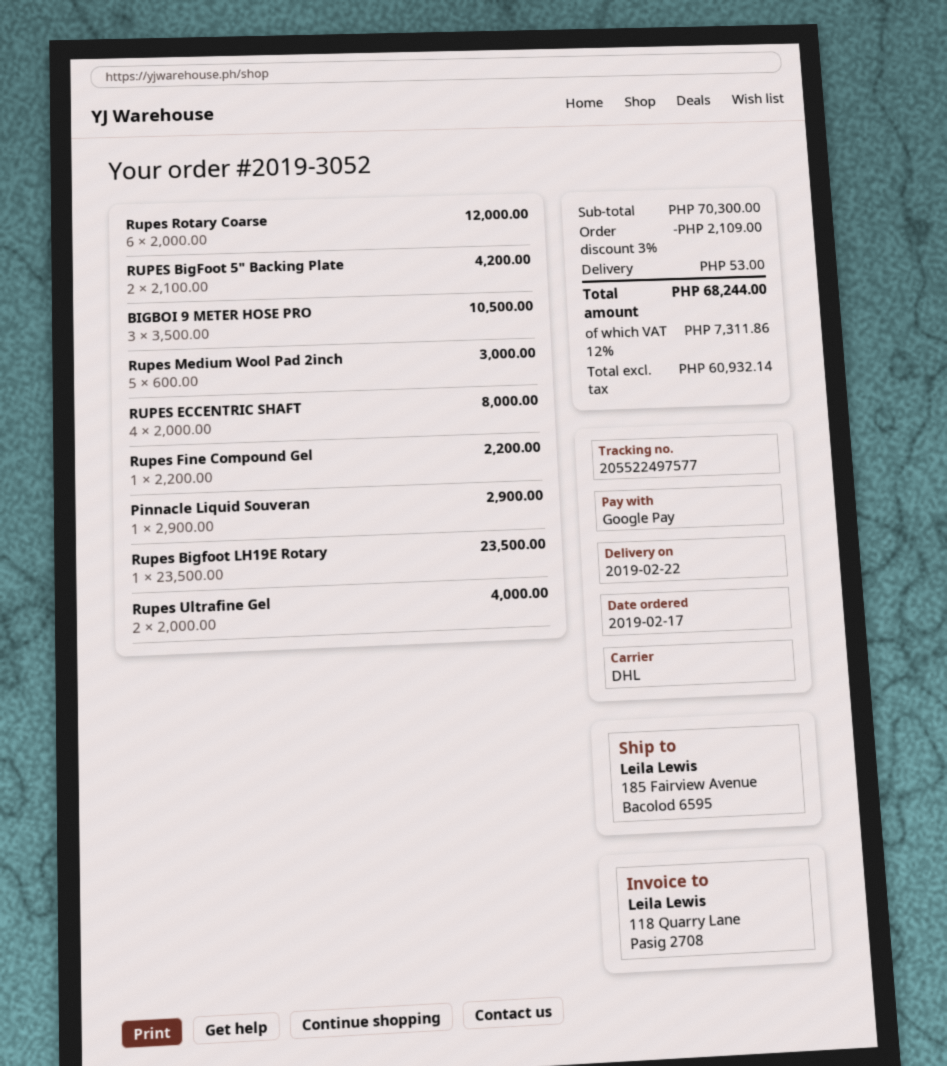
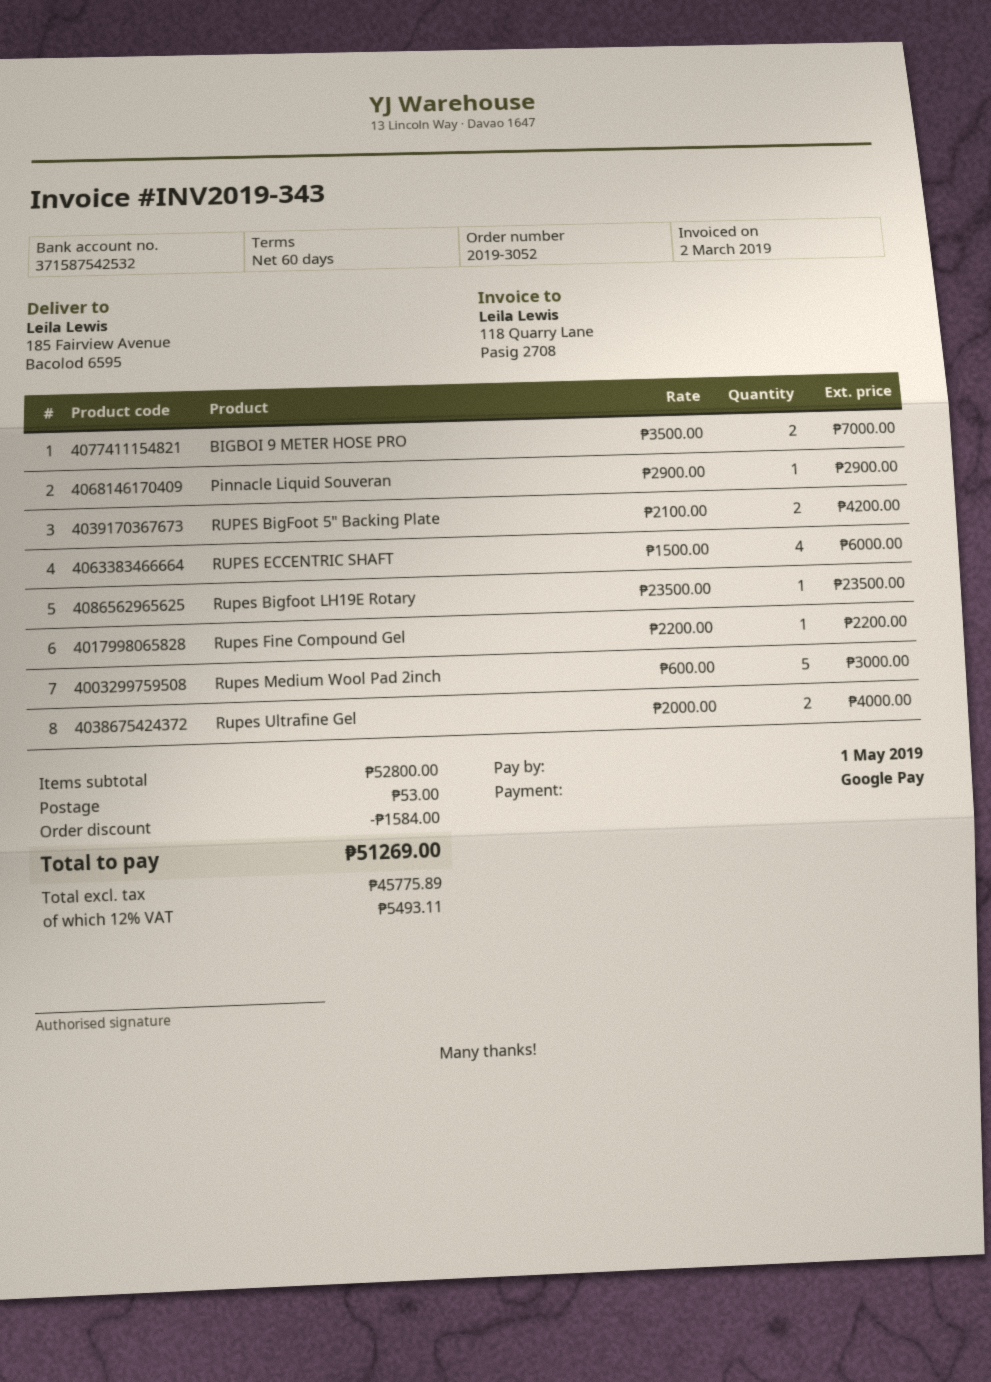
Rupes Rotary Coarse: 6 x 2000.00 = 12000.00 -> none
BIGBOI 9 METER HOSE PRO: 3 x 3500.00 = 10500.00 -> 2 x 3500.00 = 7000.00
RUPES ECCENTRIC SHAFT: 4 x 2000.00 = 8000.00 -> 4 x 1500.00 = 6000.00
subtotal: 70300.00 -> 52800.00
discount: 2109.00 -> 1584.00
net: 60932.14 -> 45775.89
tax: 12% = 7311.86 -> 12% = 5493.11
total: 68244.00 -> 51269.00

